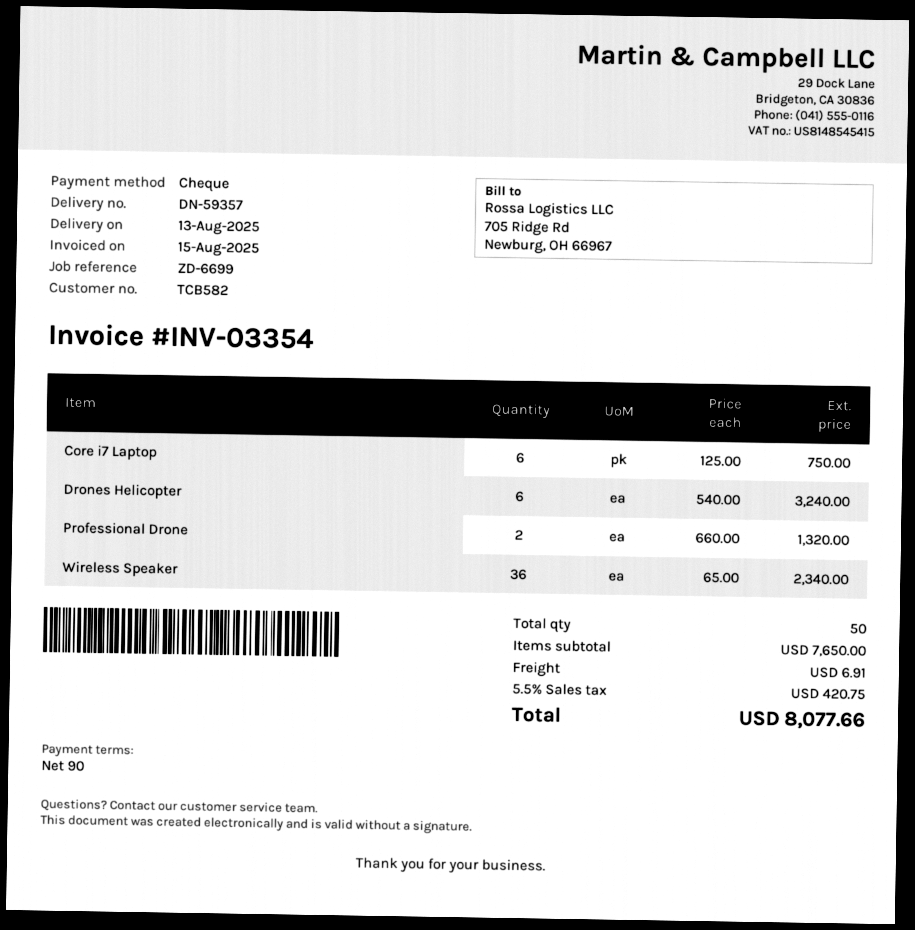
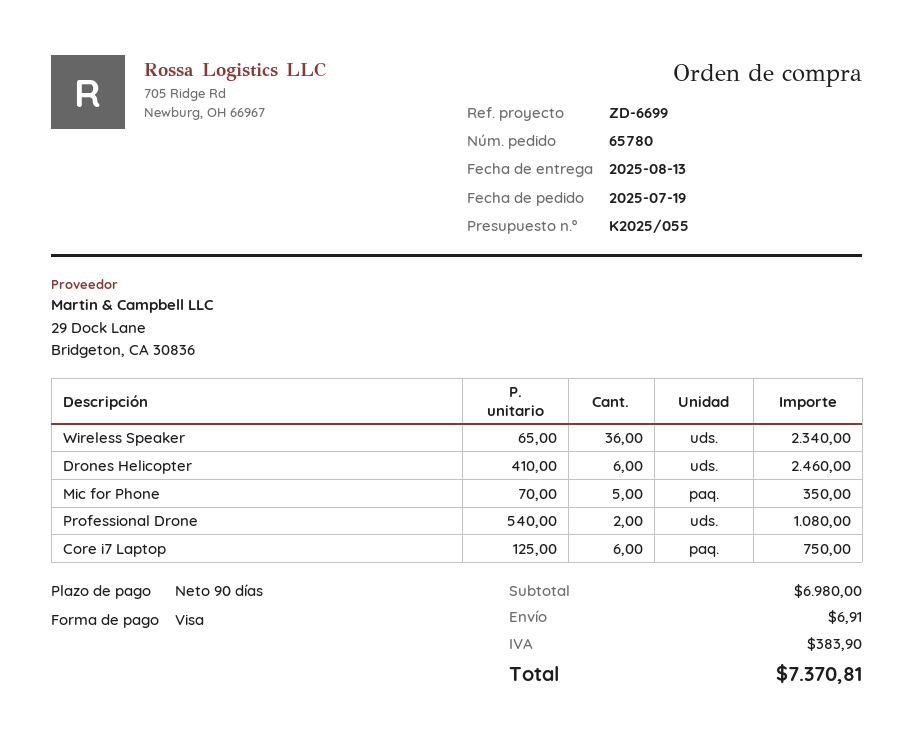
payment method: cheque -> Visa
Drones Helicopter: 6 x 540.00 = 3240.00 -> 6 x 410.00 = 2460.00
Professional Drone: 2 x 660.00 = 1320.00 -> 2 x 540.00 = 1080.00
Mic for Phone: none -> 5 x 70.00 = 350.00
subtotal: 7650.00 -> 6980.00
tax: 420.75 -> 383.90
total: 8077.66 -> 7370.81

